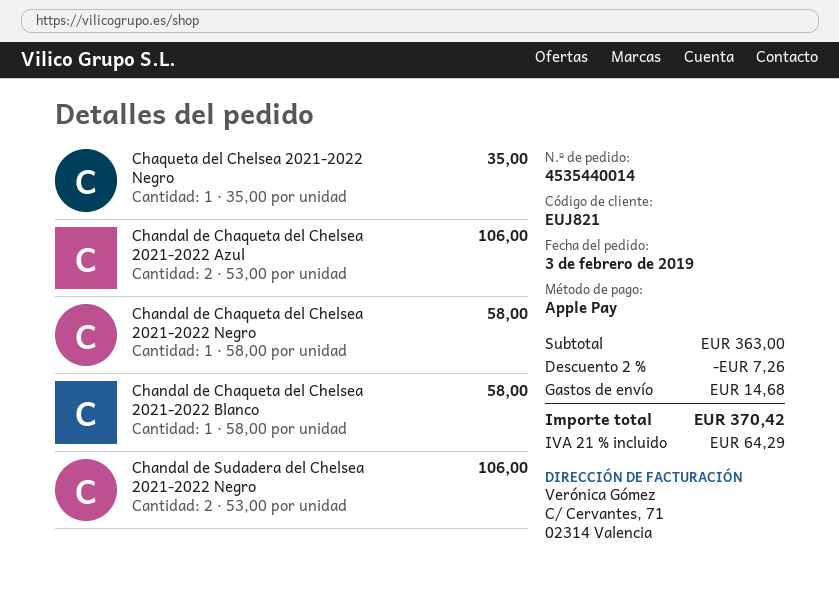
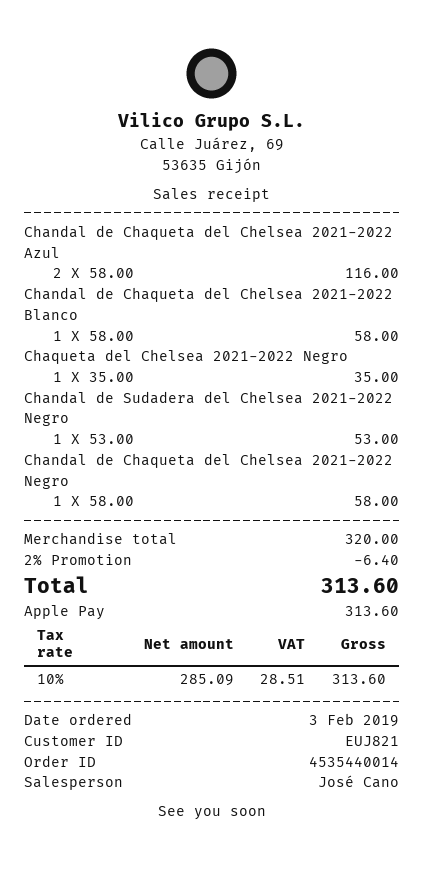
Chandal de Chaqueta del Chelsea 2021-2022 Azul: 2 x 53.00 = 106.00 -> 2 x 58.00 = 116.00
Chandal de Sudadera del Chelsea 2021-2022 Negro: 2 x 53.00 = 106.00 -> 1 x 53.00 = 53.00
subtotal: 363.00 -> 320.00
discount: 2% = 7.26 -> 2% = 6.40
shipping: 14.68 -> none
tax: 21% = 64.29 -> 10% = 28.51
total: 370.42 -> 313.60

